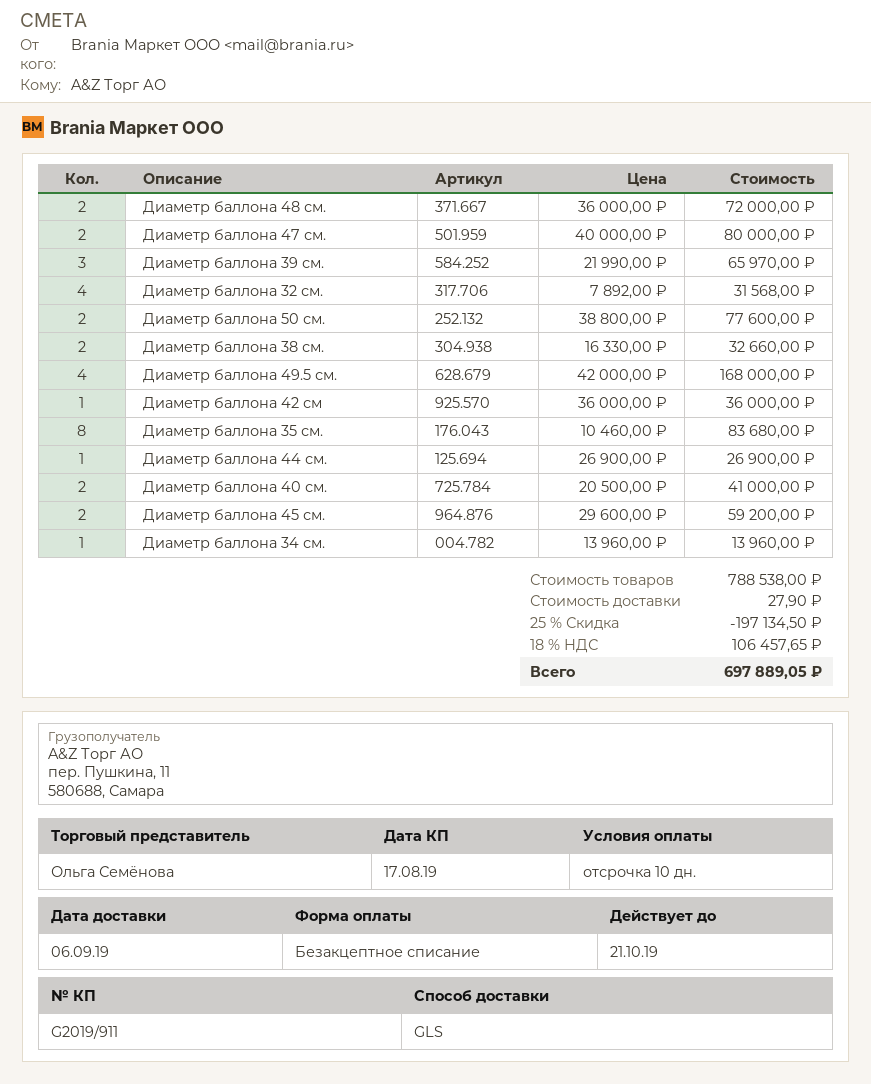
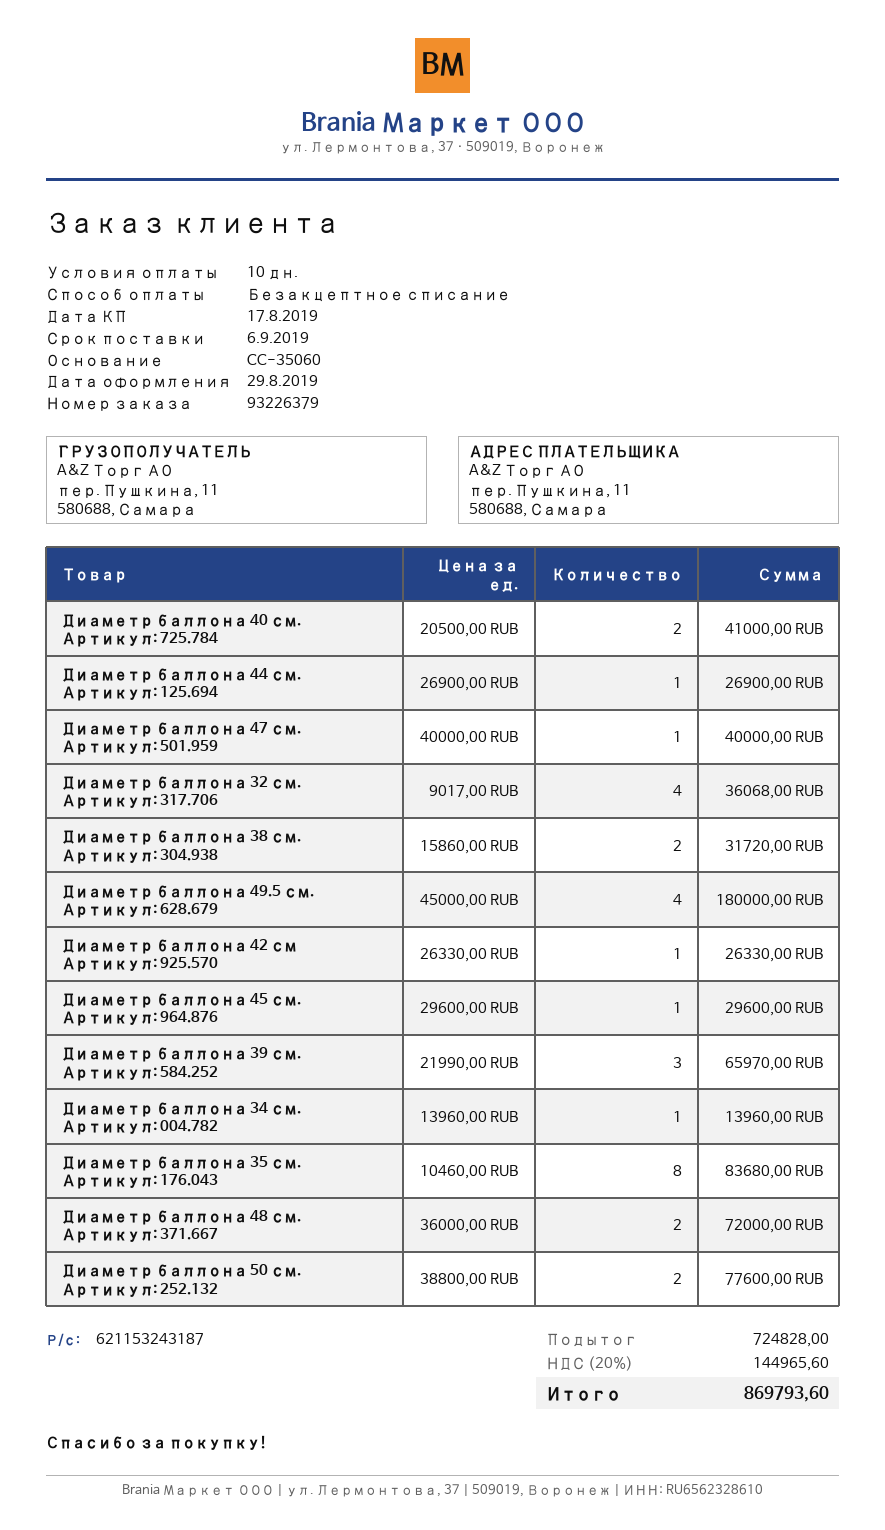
Диаметр баллона 47 см.: 2 x 40000.00 = 80000.00 -> 1 x 40000.00 = 40000.00
Диаметр баллона 32 см.: 4 x 7892.00 = 31568.00 -> 4 x 9017.00 = 36068.00
Диаметр баллона 38 см.: 2 x 16330.00 = 32660.00 -> 2 x 15860.00 = 31720.00
Диаметр баллона 49.5 см.: 4 x 42000.00 = 168000.00 -> 4 x 45000.00 = 180000.00
Диаметр баллона 42 см: 1 x 36000.00 = 36000.00 -> 1 x 26330.00 = 26330.00
Диаметр баллона 45 см.: 2 x 29600.00 = 59200.00 -> 1 x 29600.00 = 29600.00
subtotal: 788538.00 -> 724828.00
discount: 25% = 197134.50 -> none
shipping: 27.90 -> none
tax: 18% = 106457.65 -> 20% = 144965.60
total: 697889.05 -> 869793.60

